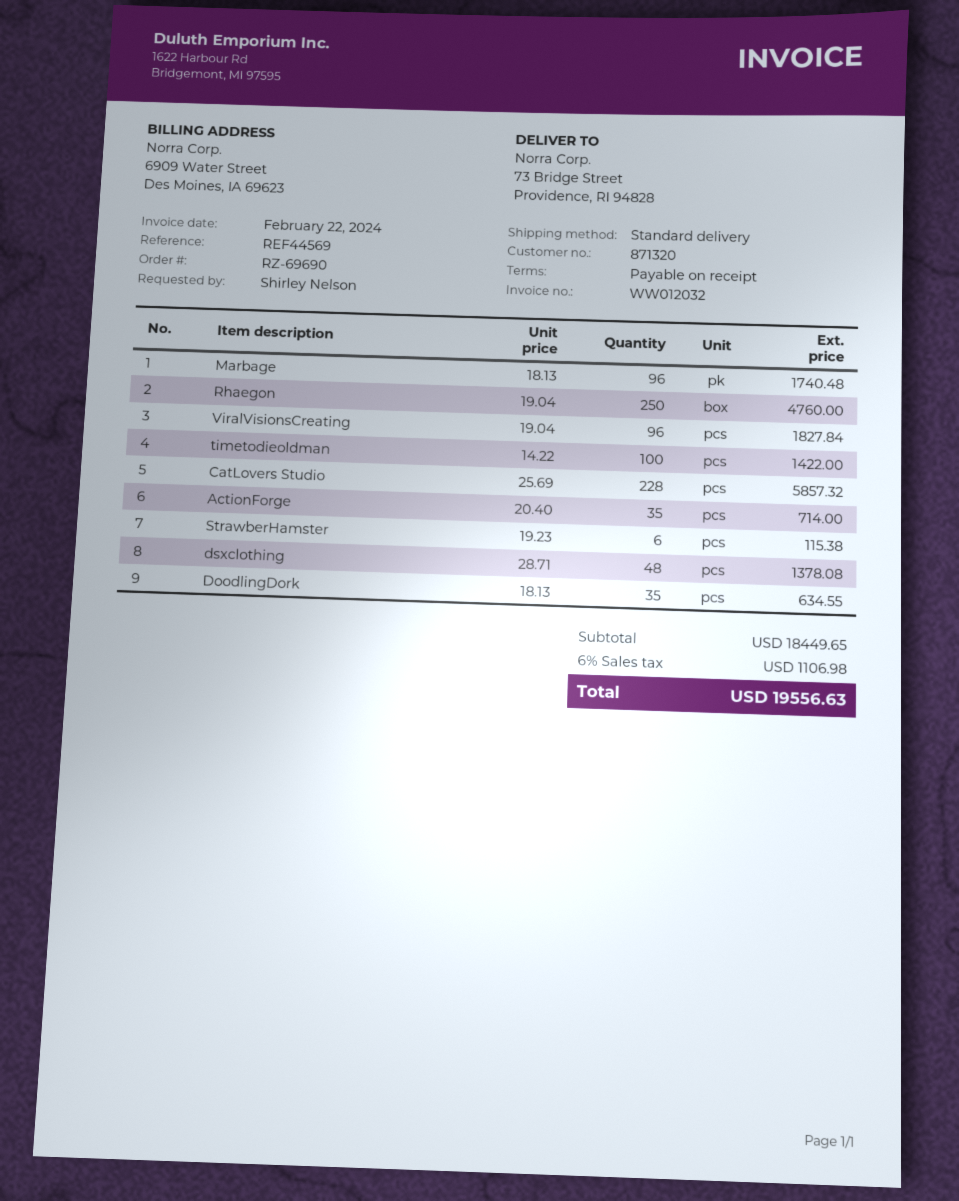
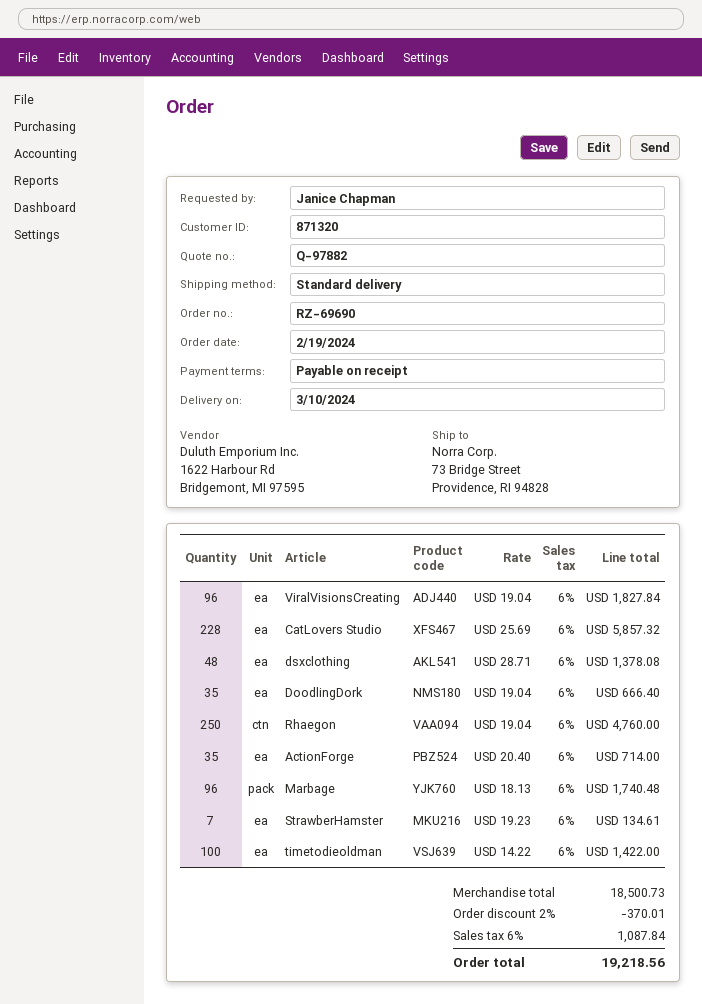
ordered by: Shirley Nelson -> Janice Chapman
StrawberHamster: 6 x 19.23 = 115.38 -> 7 x 19.23 = 134.61
DoodlingDork: 35 x 18.13 = 634.55 -> 35 x 19.04 = 666.40
subtotal: 18449.65 -> 18500.73
discount: none -> 2% = 370.01
tax: 6% = 1106.98 -> 6% = 1087.84
total: 19556.63 -> 19218.56

